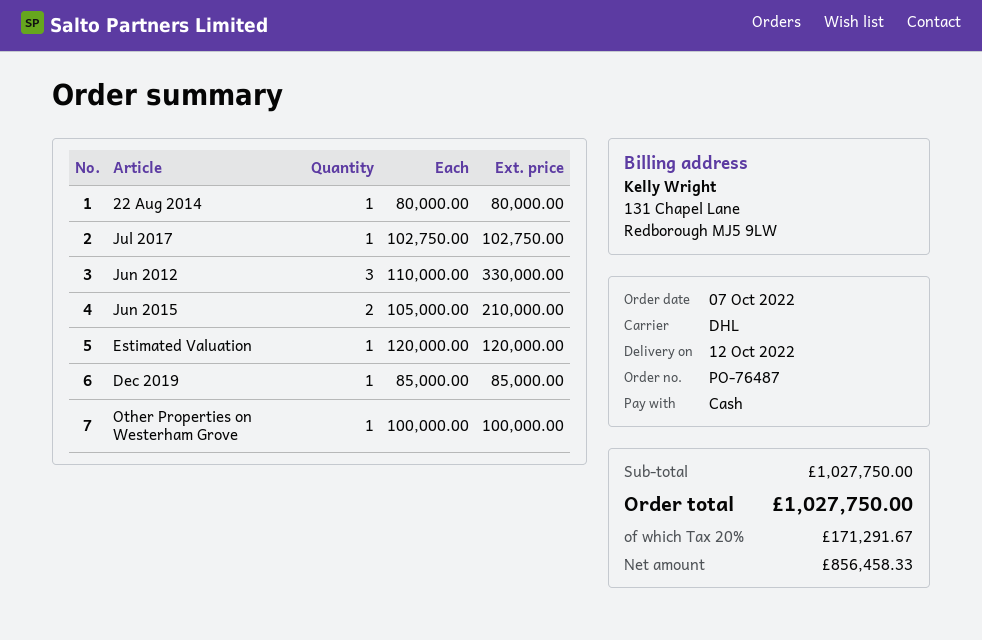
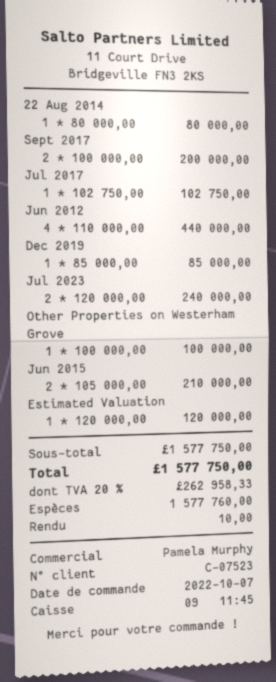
Jun 2012: 3 x 110000.00 = 330000.00 -> 4 x 110000.00 = 440000.00
Sept 2017: none -> 2 x 100000.00 = 200000.00
Jul 2023: none -> 2 x 120000.00 = 240000.00
subtotal: 1027750.00 -> 1577750.00
tax: 20% = 171291.67 -> 20% = 262958.33
total: 1027750.00 -> 1577750.00

